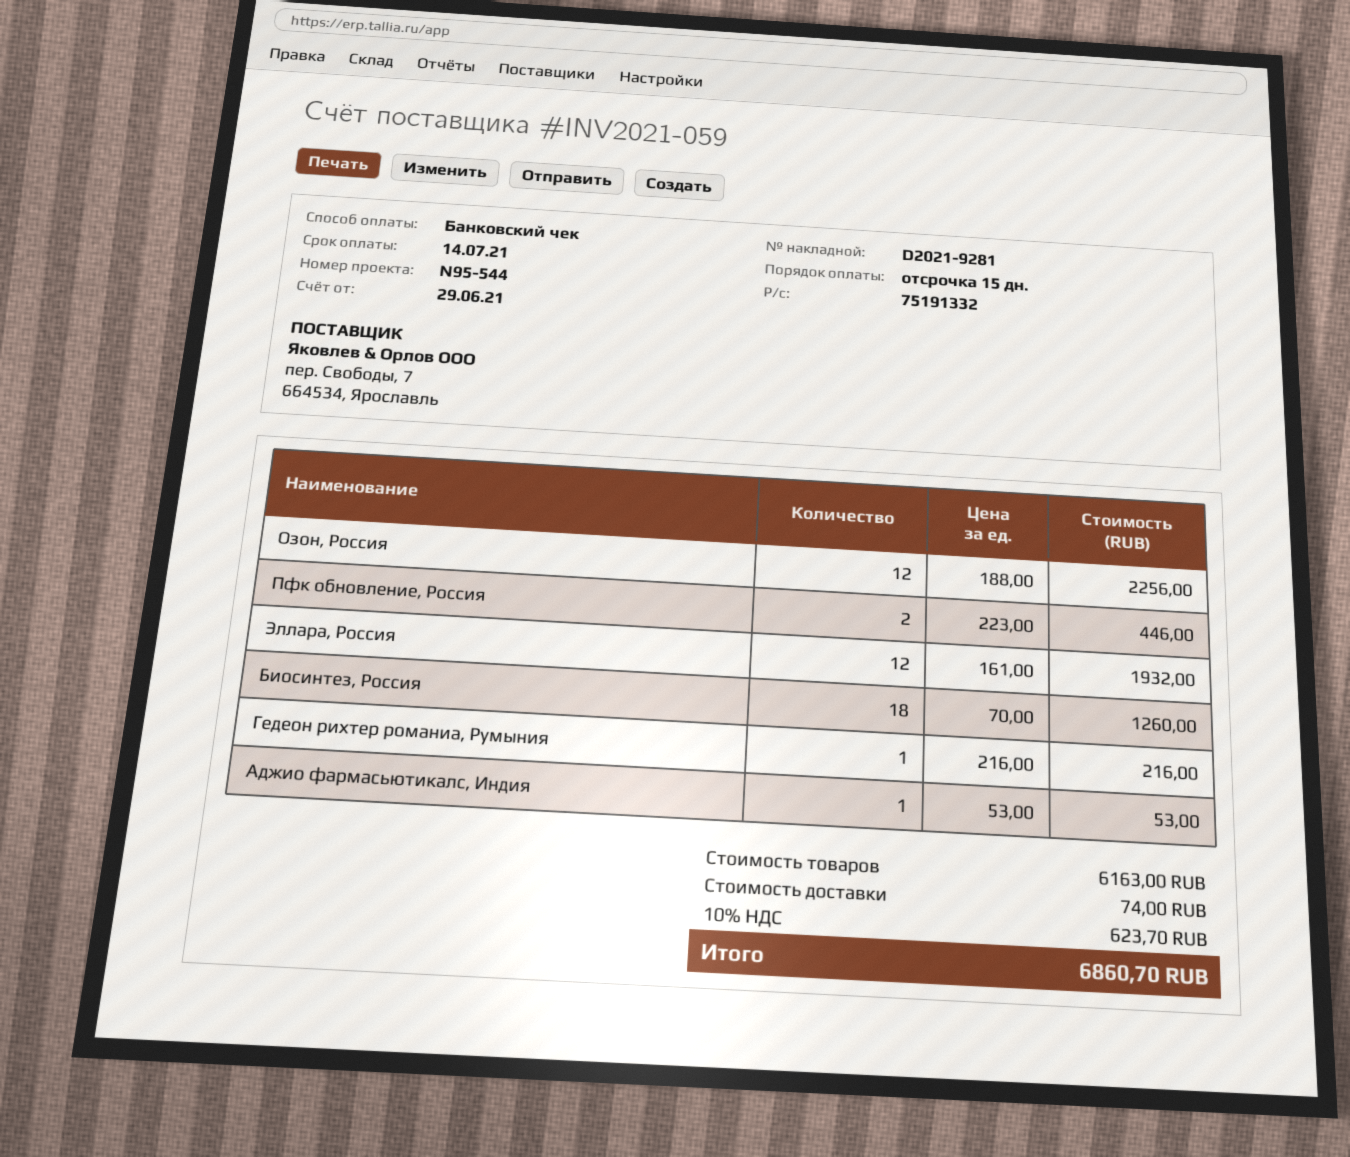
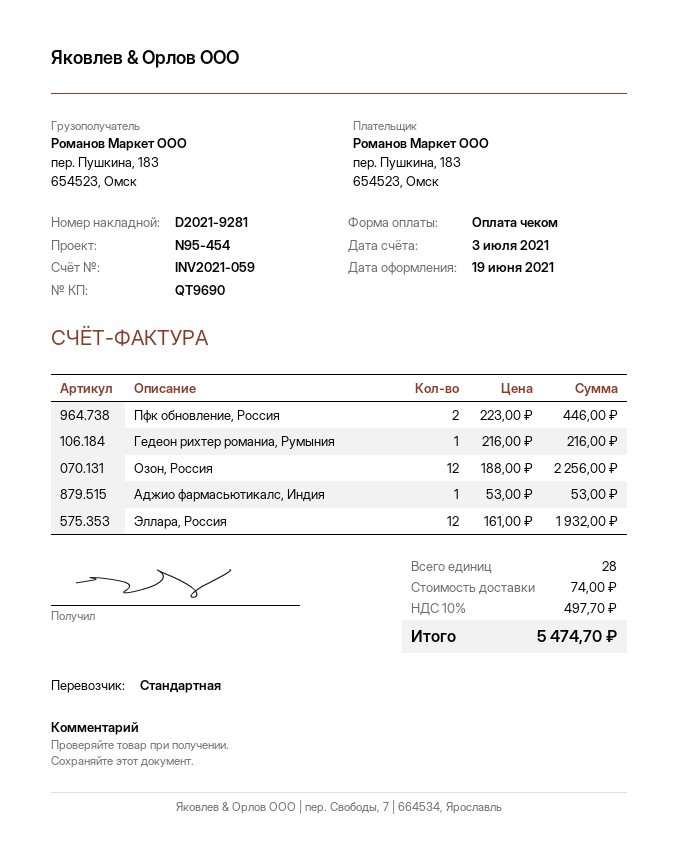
invoice date: 2021-06-29 -> 2021-07-03
reference: N95-544 -> N95-454
Биосинтез, Россия: 18 x 70.00 = 1260.00 -> none
tax: 10% = 623.70 -> 10% = 497.70
total: 6860.70 -> 5474.70

